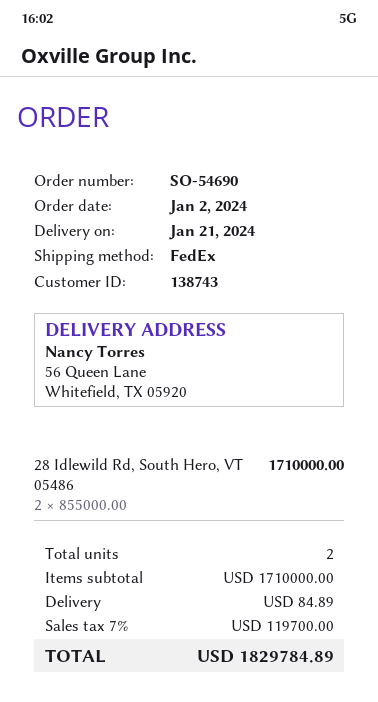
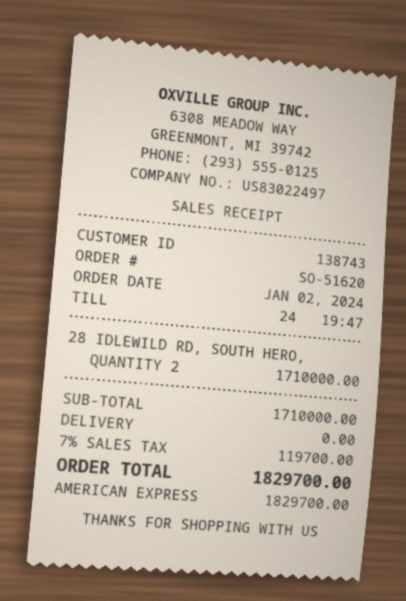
order number: SO-54690 -> SO-51620
shipping: 84.89 -> 0.00
total: 1829784.89 -> 1829700.00

